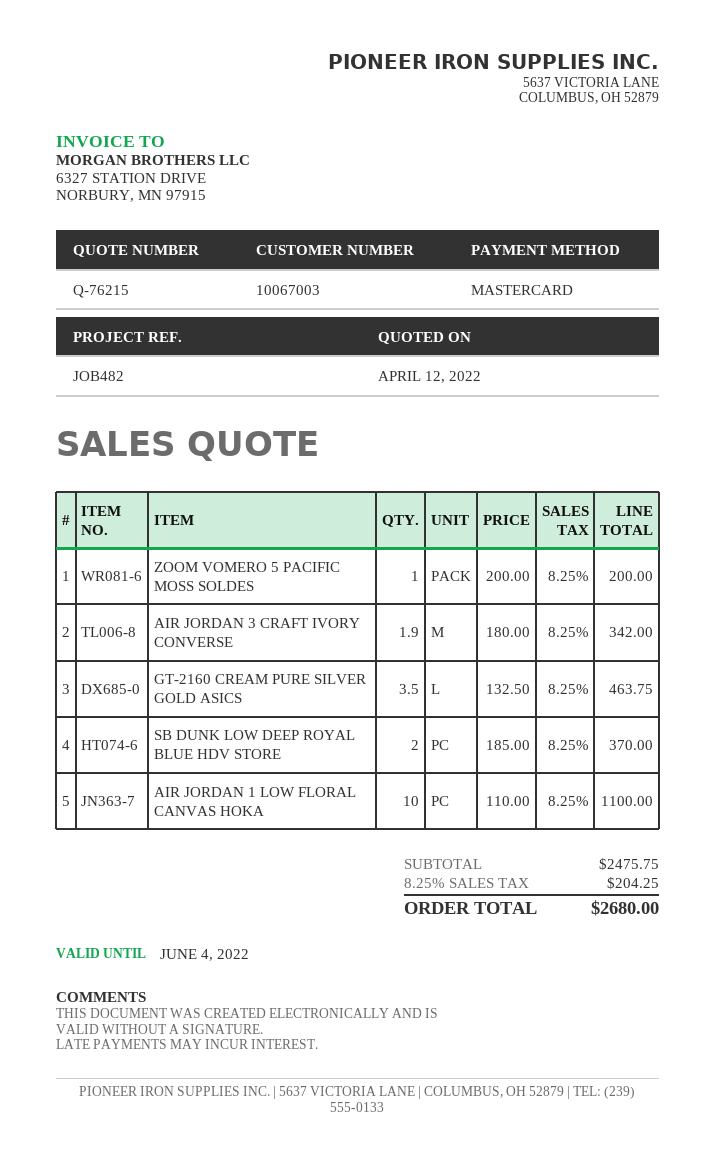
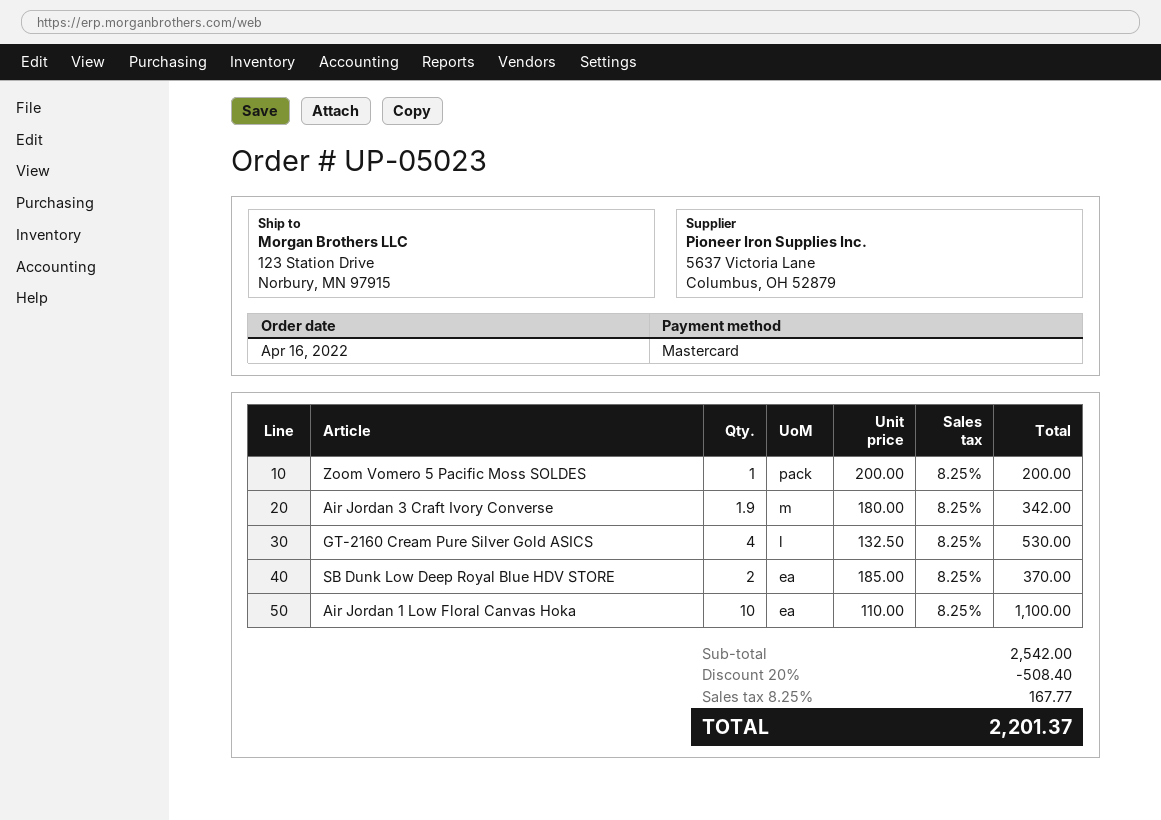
GT-2160 CREAM PURE SILVER GOLD ASICS: 3.5 x 132.50 = 463.75 -> 4 x 132.50 = 530.00
subtotal: 2475.75 -> 2542.00
discount: none -> 20% = 508.40
tax: 8.25% = 204.25 -> 8.25% = 167.77
total: 2680.00 -> 2201.37

